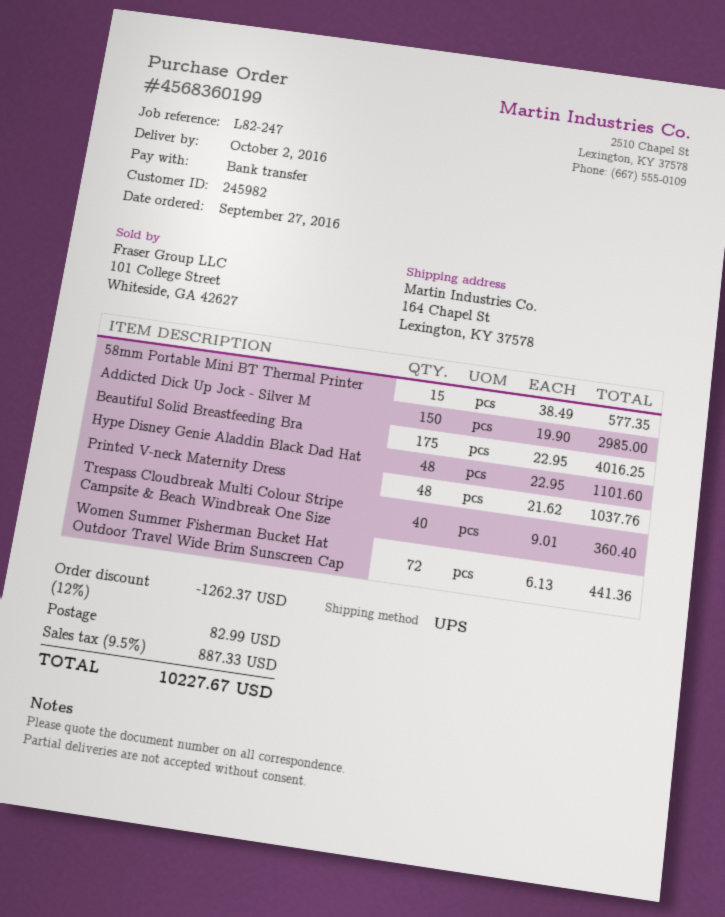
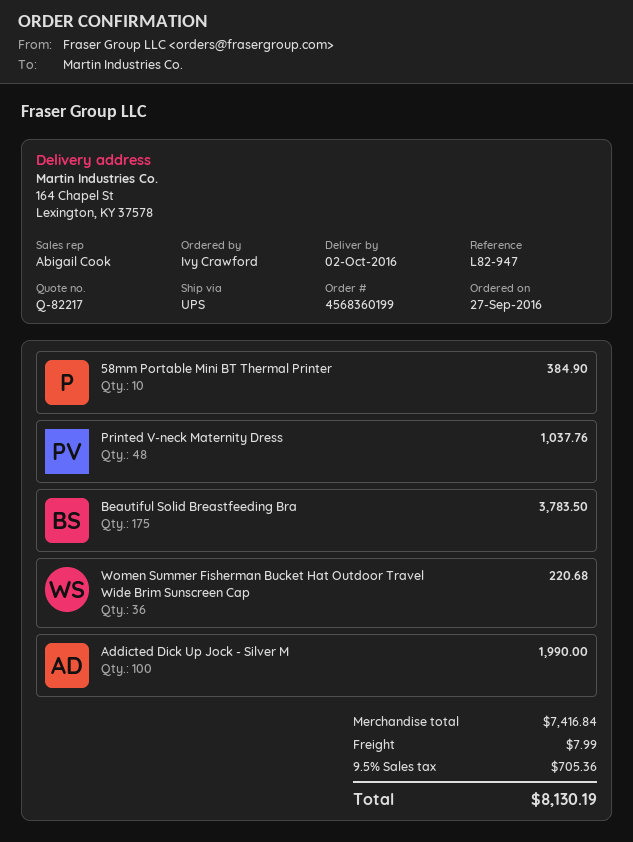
reference: L82-247 -> L82-947
58mm Portable Mini BT Thermal Printer: 15 for 577.35 -> 10 for 384.90
Addicted Dick Up Jock - Silver M: 150 for 2985.00 -> 100 for 1990.00
Beautiful Solid Breastfeeding Bra: 175 for 4016.25 -> 175 for 3783.50
Hype Disney Genie Aladdin Black Dad Hat: 48 for 1101.60 -> none
Trespass Cloudbreak Multi Colour Stripe Campsite & Beach Windbreak One Size: 40 for 360.40 -> none
Women Summer Fisherman Bucket Hat Outdoor Travel Wide Brim Sunscreen Cap: 72 for 441.36 -> 36 for 220.68
discount: 12% = 1262.37 -> none
shipping: 82.99 -> 7.99
tax: 9.5% = 887.33 -> 9.5% = 705.36
total: 10227.67 -> 8130.19

